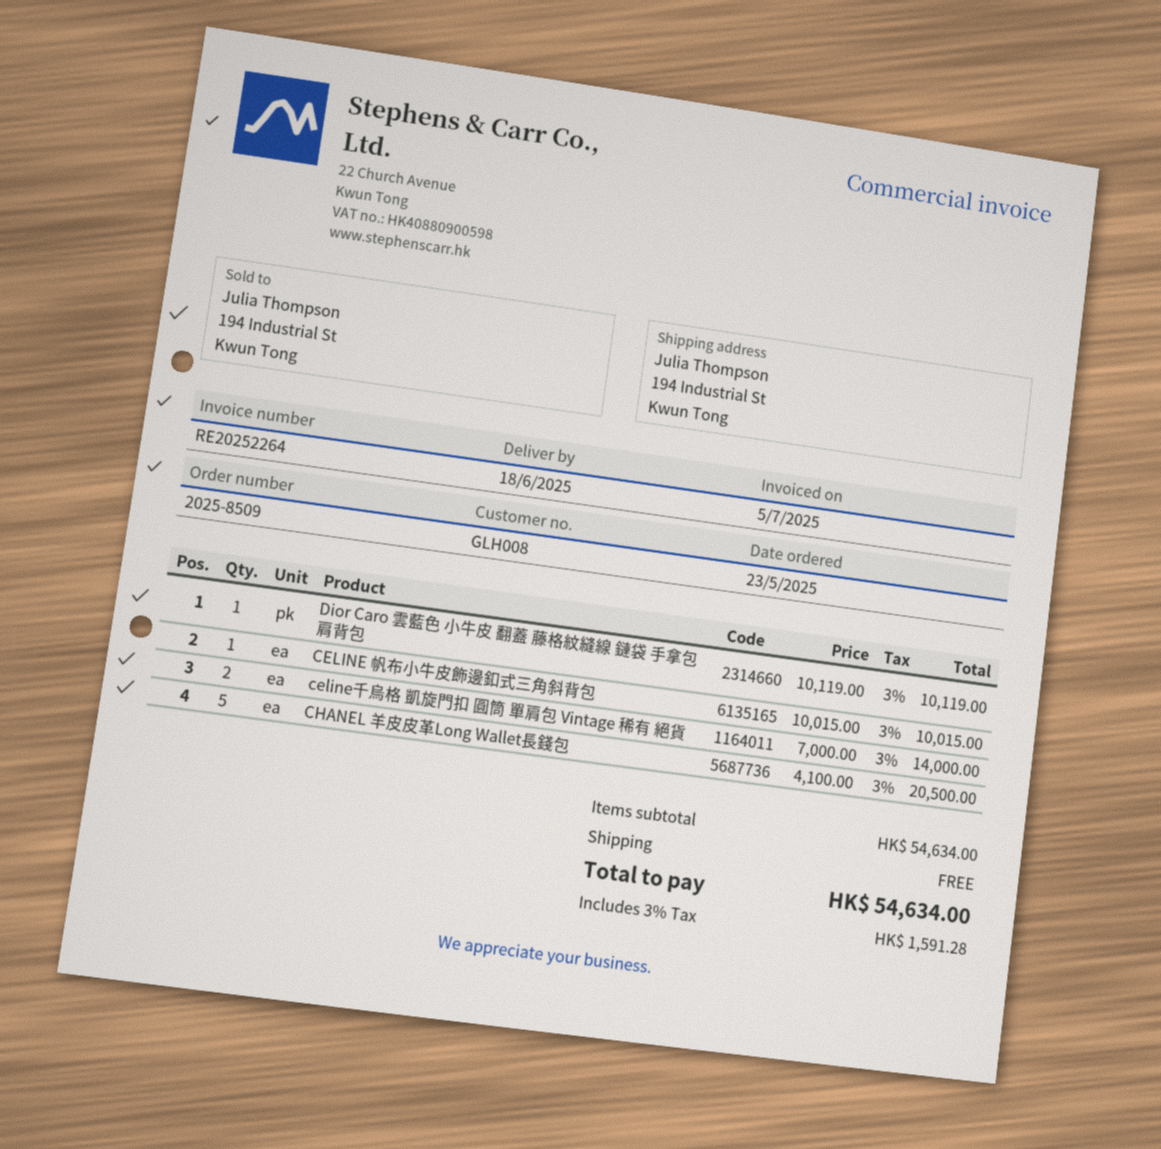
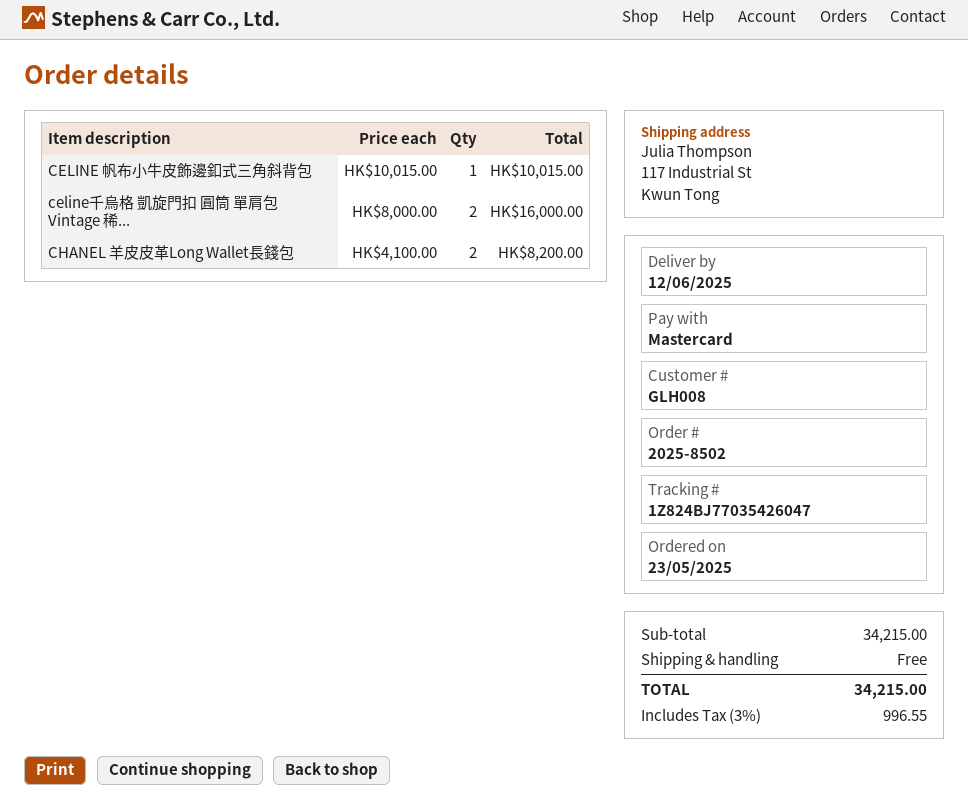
order number: 2025-8509 -> 2025-8502
delivery date: 2025-06-18 -> 2025-06-12
ship to: 194 Industrial St, Kwun Tong -> 117 Industrial St, Kwun Tong
Dior Caro 雲藍色 小牛皮 翻蓋 藤格紋縫線 鏈袋 手拿包 肩背包: 1 x 10119.00 = 10119.00 -> none
celine千烏格 凱旋門扣 圓筒 單肩包 Vintage 稀有 絕貨: 2 x 7000.00 = 14000.00 -> 2 x 8000.00 = 16000.00
CHANEL 羊皮皮革Long Wallet長錢包: 5 x 4100.00 = 20500.00 -> 2 x 4100.00 = 8200.00
subtotal: 54634.00 -> 34215.00
tax: 3% = 1591.28 -> 3% = 996.55
total: 54634.00 -> 34215.00

